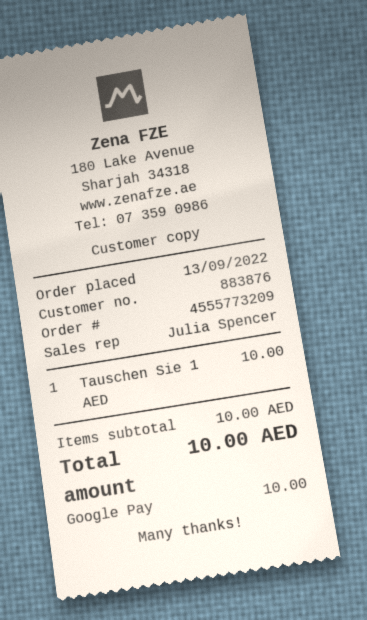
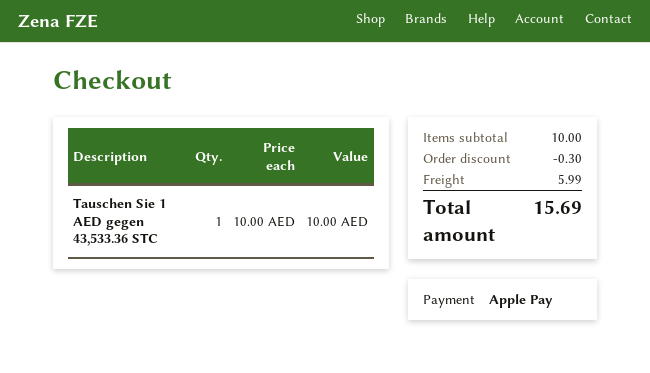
payment method: Google Pay -> Apple Pay
discount: none -> 0.30
shipping: none -> 5.99
total: 10.00 -> 15.69

